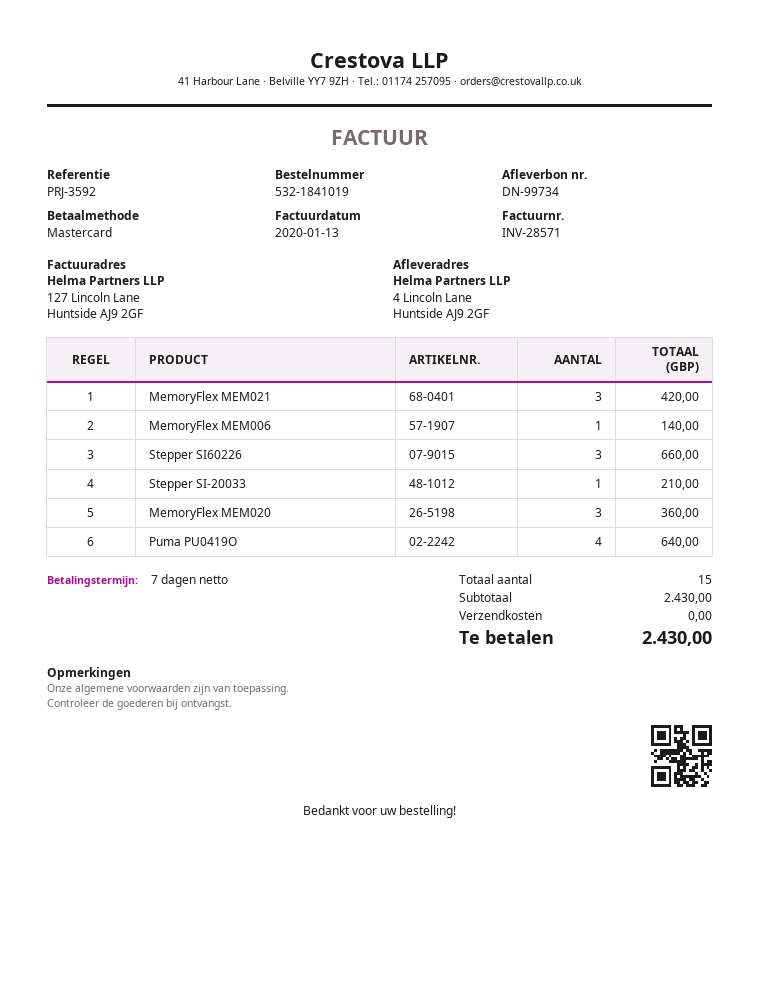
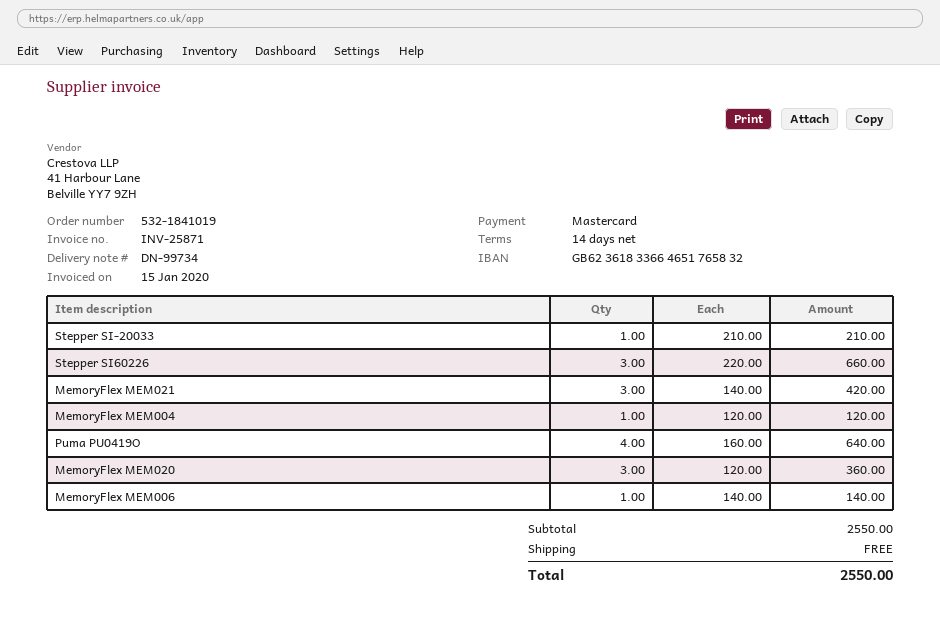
invoice number: INV-28571 -> INV-25871
invoice date: 2020-01-13 -> 2020-01-15
payment terms: 7 days -> 14 days
MemoryFlex MEM004: none -> 1 for 120.00
subtotal: 2430.00 -> 2550.00
total: 2430.00 -> 2550.00

